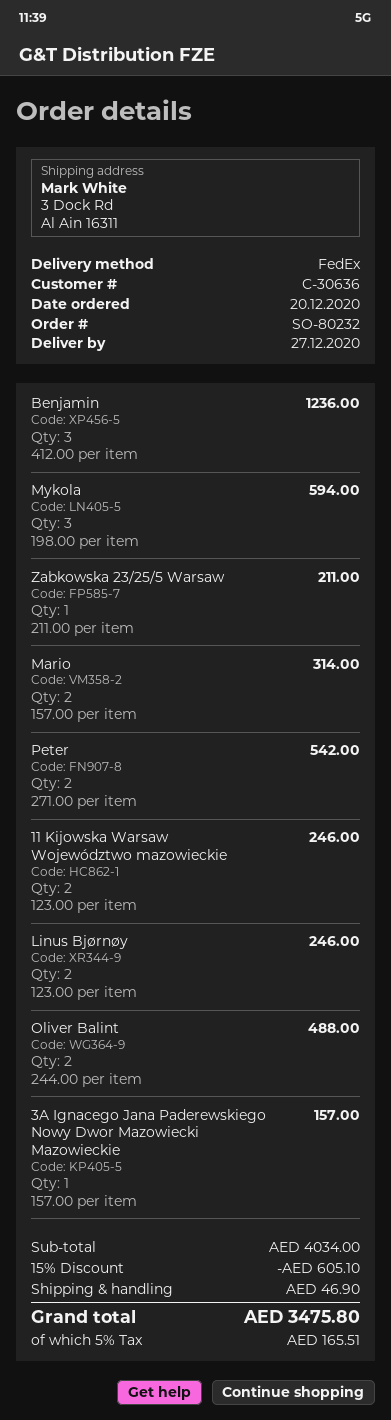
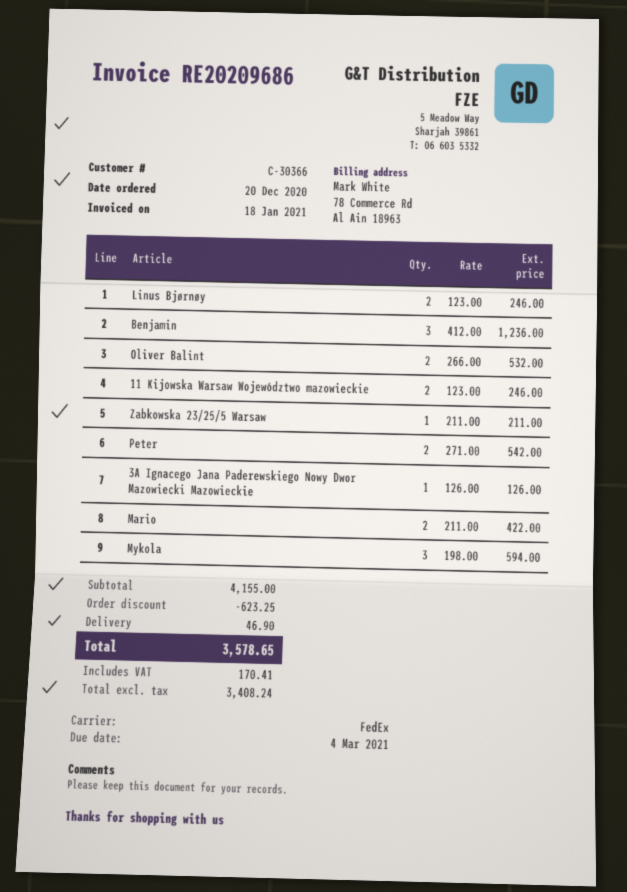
customer number: C-30636 -> C-30366
Mario: 2 x 157.00 = 314.00 -> 2 x 211.00 = 422.00
Oliver Balint: 2 x 244.00 = 488.00 -> 2 x 266.00 = 532.00
3A Ignacego Jana Paderewskiego Nowy Dwor Mazowiecki Mazowieckie: 1 x 157.00 = 157.00 -> 1 x 126.00 = 126.00
subtotal: 4034.00 -> 4155.00
discount: 605.10 -> 623.25
tax: 165.51 -> 170.41
total: 3475.80 -> 3578.65

